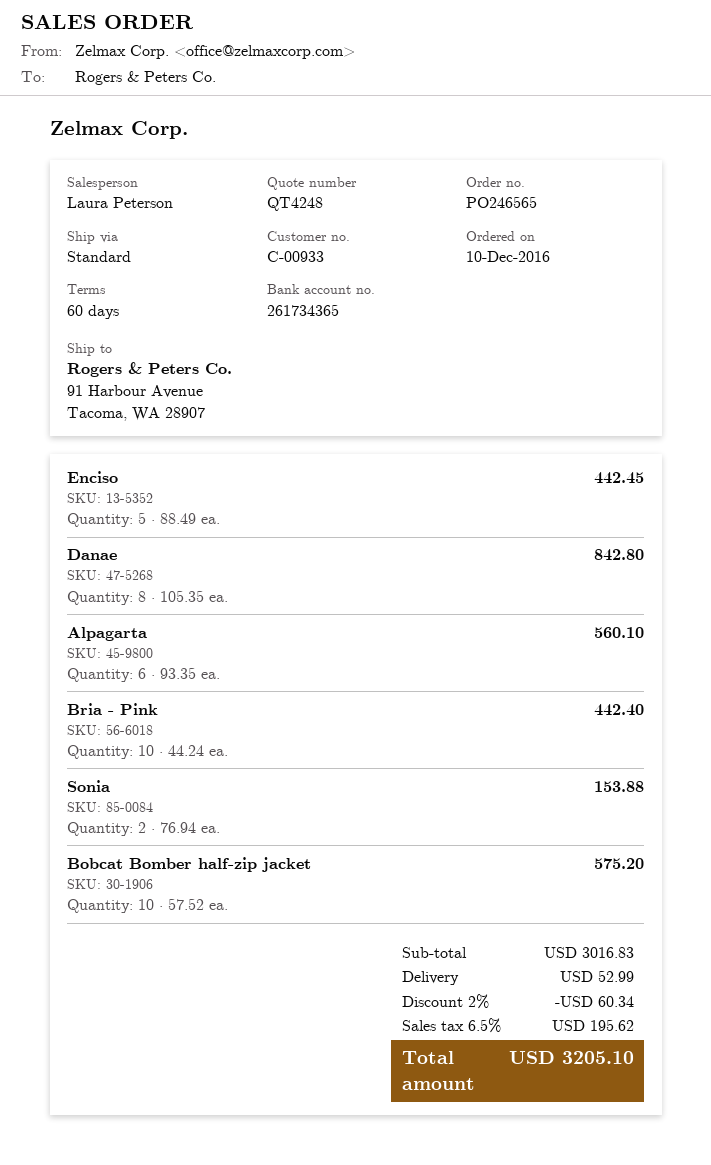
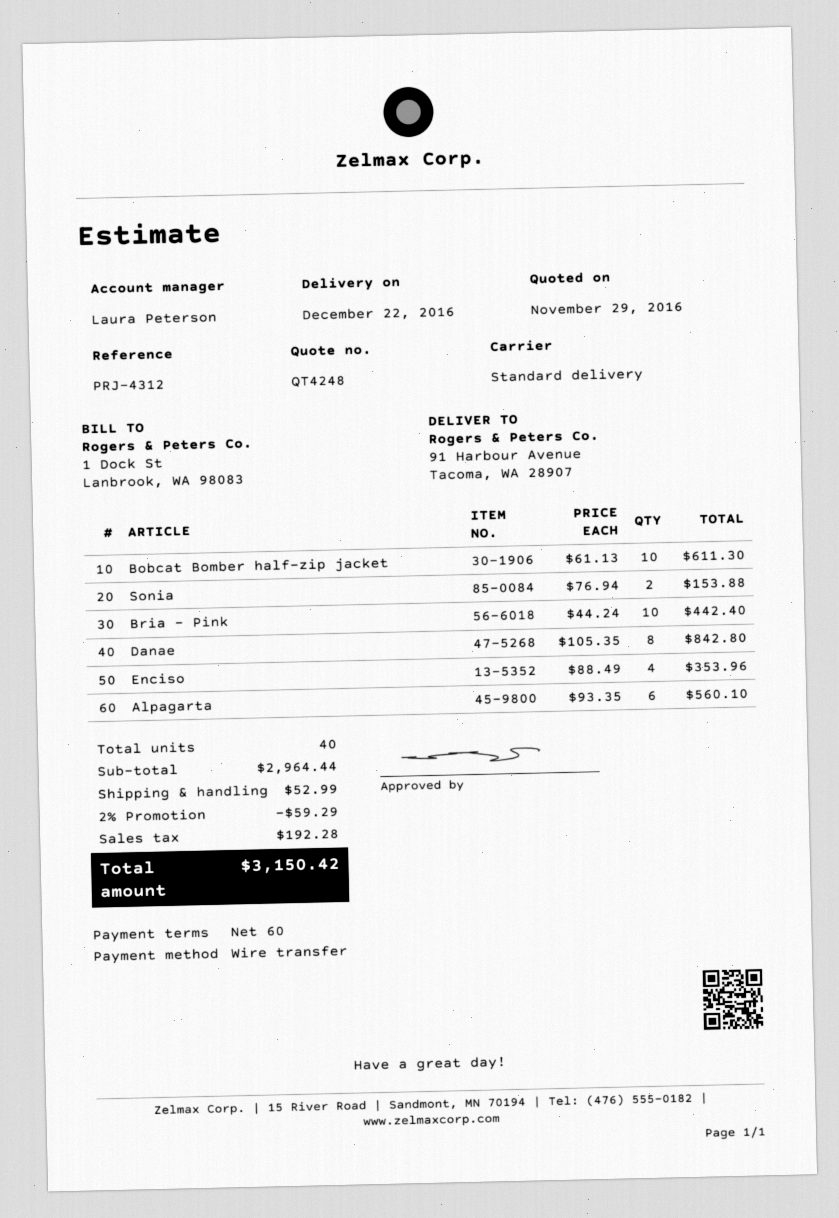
Enciso: 5 x 88.49 = 442.45 -> 4 x 88.49 = 353.96
Bobcat Bomber half-zip jacket: 10 x 57.52 = 575.20 -> 10 x 61.13 = 611.30
subtotal: 3016.83 -> 2964.44
discount: 2% = 60.34 -> 2% = 59.29
tax: 195.62 -> 192.28
total: 3205.10 -> 3150.42

